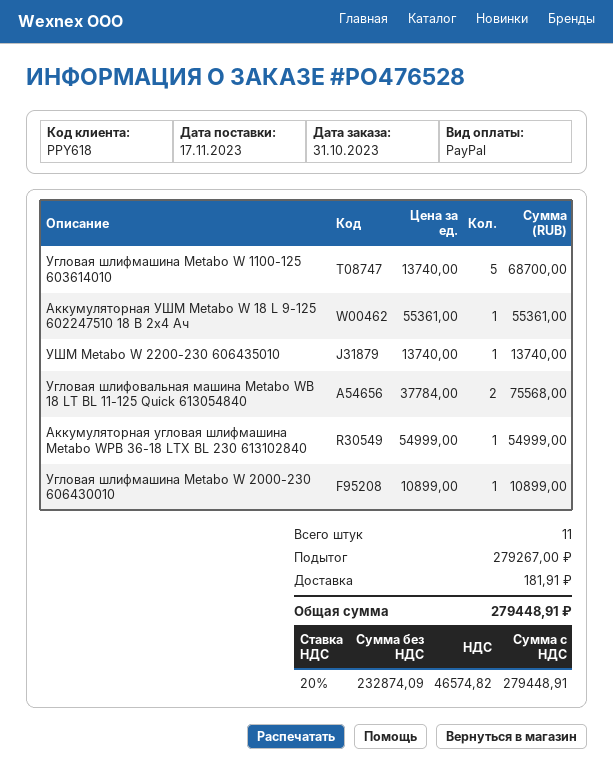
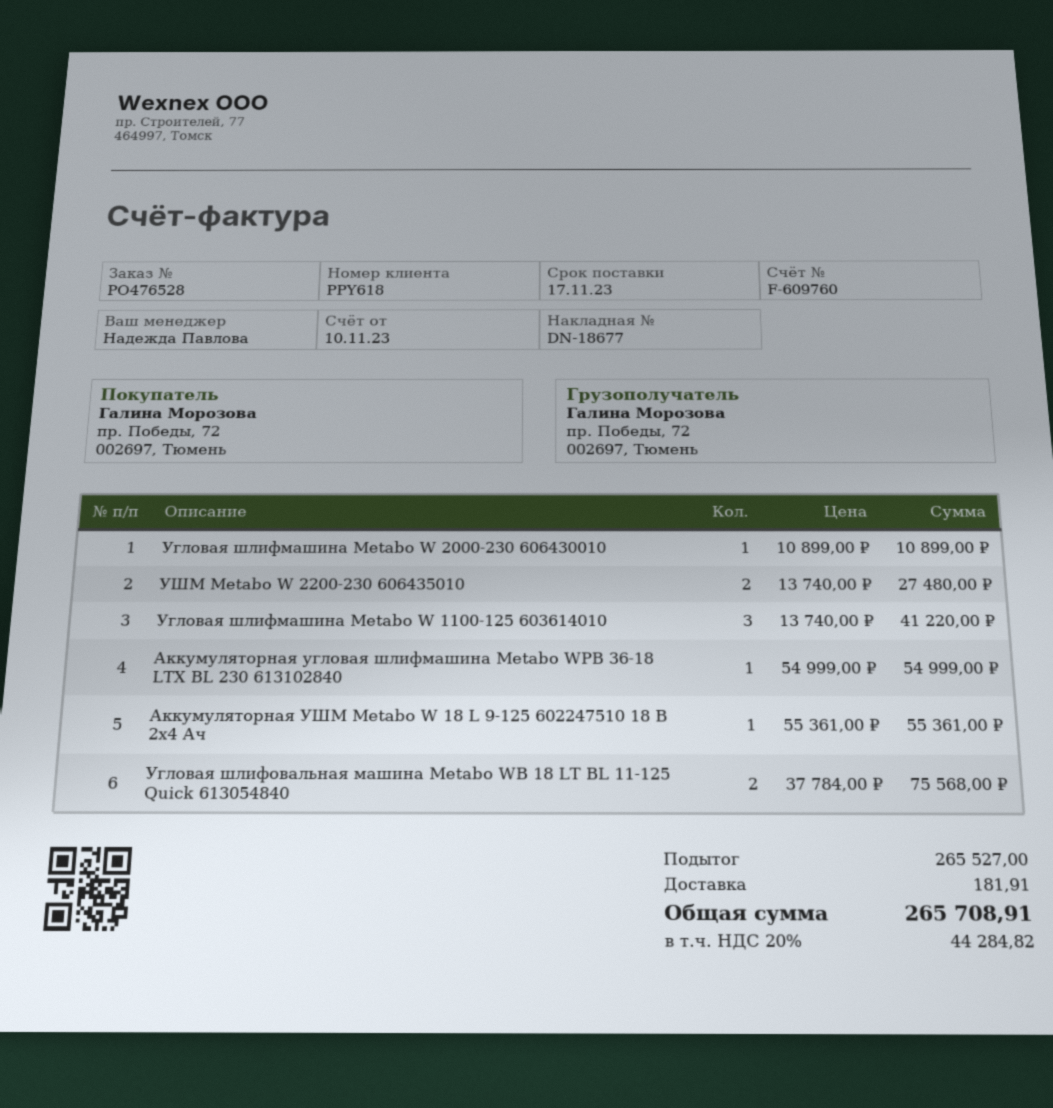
Угловая шлифмашина Metabo W 1100-125 603614010: 5 x 13740.00 = 68700.00 -> 3 x 13740.00 = 41220.00
УШМ Metabo W 2200-230 606435010: 1 x 13740.00 = 13740.00 -> 2 x 13740.00 = 27480.00
subtotal: 279267.00 -> 265527.00
tax: 20% = 46574.82 -> 20% = 44284.82
total: 279448.91 -> 265708.91

